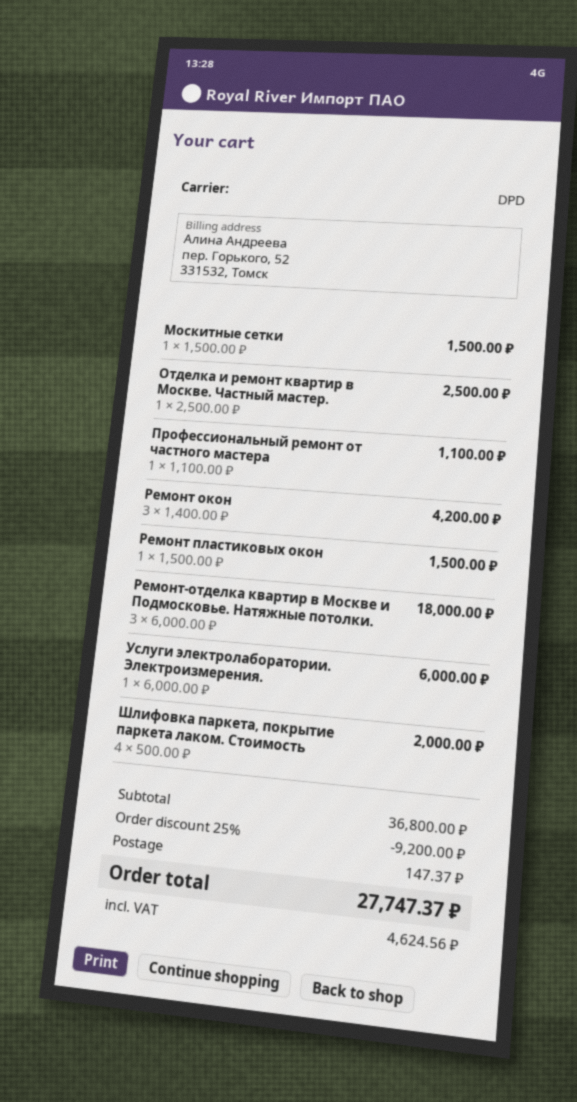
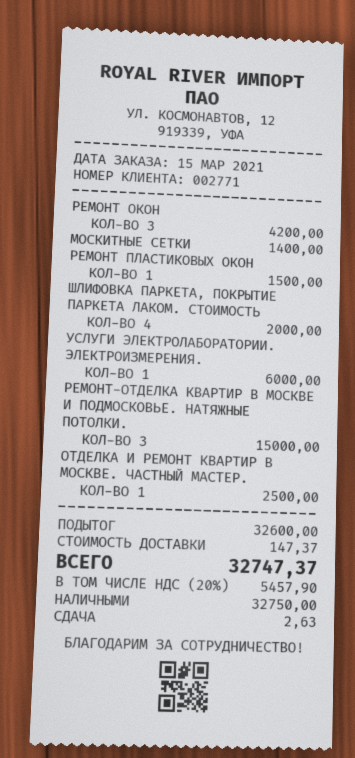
Москитные сетки: 1 for 1500.00 -> 1 for 1400.00
Профессиональный ремонт от частного мастера: 1 for 1100.00 -> none
Ремонт-отделка квартир в Москве и Подмосковье. Натяжные потолки.: 3 for 18000.00 -> 3 for 15000.00
subtotal: 36800.00 -> 32600.00
discount: 25% = 9200.00 -> none
tax: 4624.56 -> 5457.90
total: 27747.37 -> 32747.37

